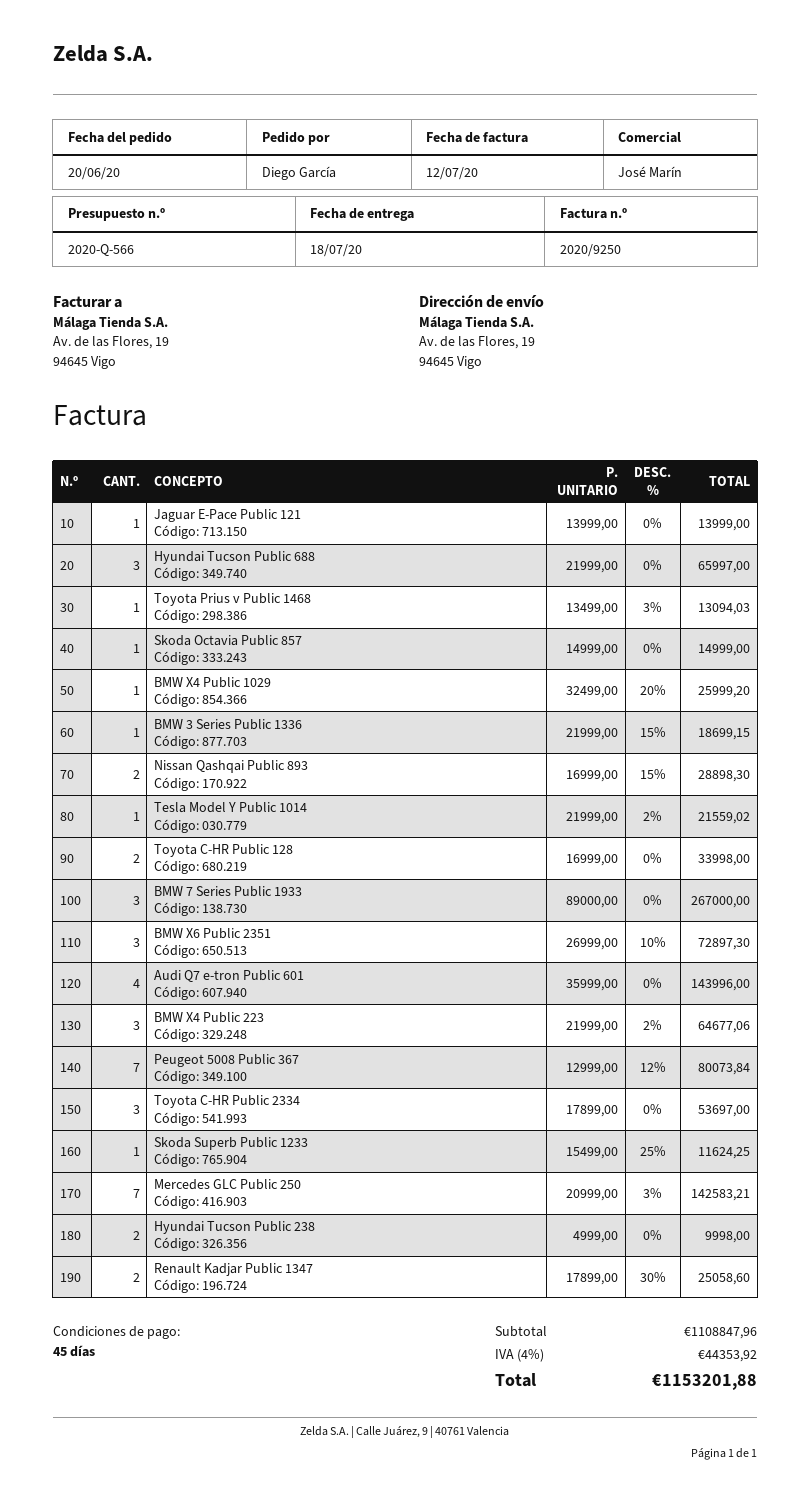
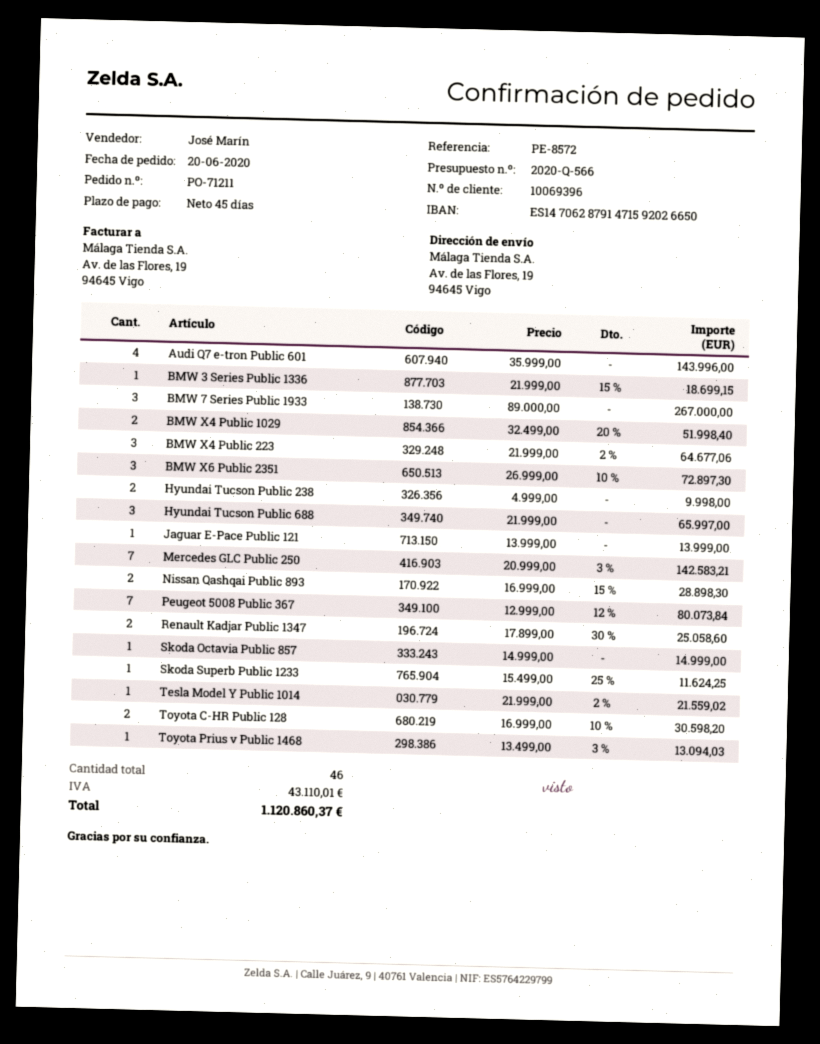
BMW X4 Public 1029: 1 x 32499.00 - 20% = 25999.20 -> 2 x 32499.00 - 20% = 51998.40
Toyota C-HR Public 128: 2 x 16999.00 = 33998.00 -> 2 x 16999.00 - 10% = 30598.20
Toyota C-HR Public 2334: 3 x 17899.00 = 53697.00 -> none
tax: 44353.92 -> 43110.01
total: 1153201.88 -> 1120860.37

